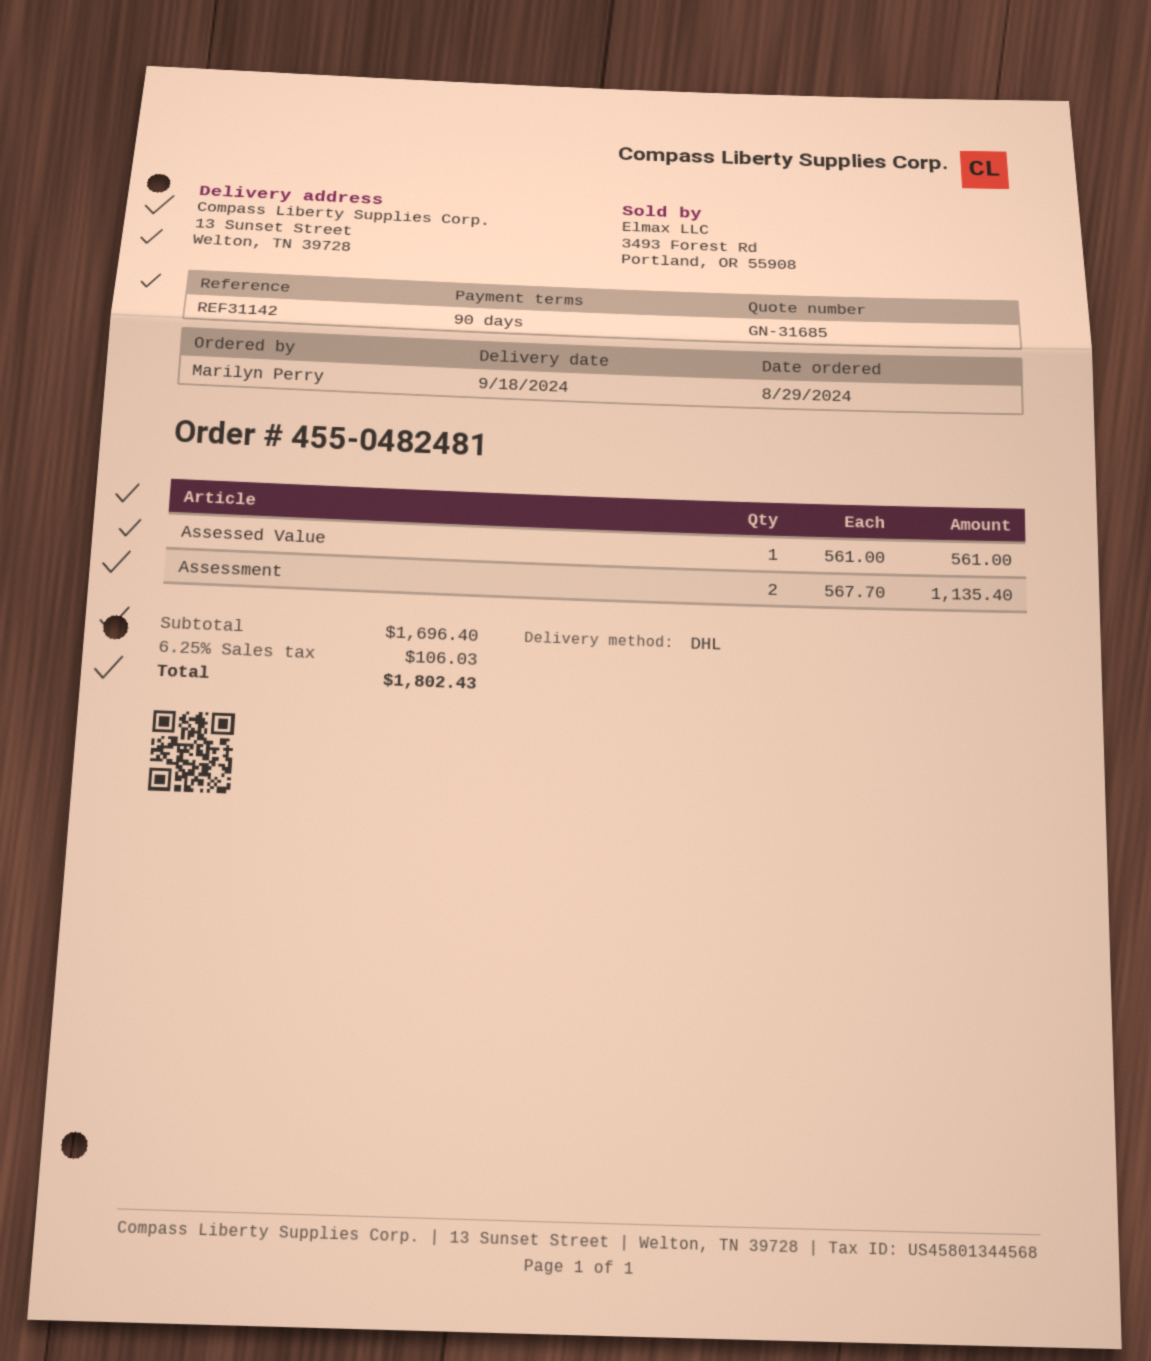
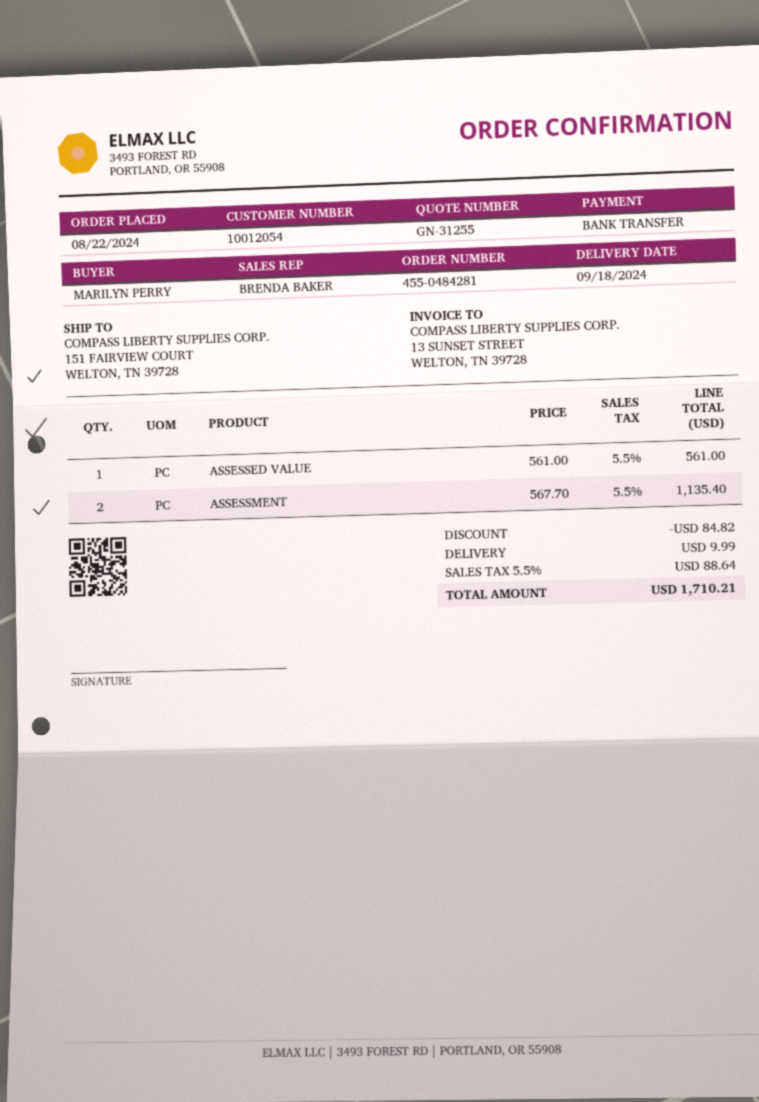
quote number: GN-31685 -> GN-31255
order number: 455-0482481 -> 455-0484281
order date: 2024-08-29 -> 2024-08-22
ship to: 13 Sunset Street, Welton, TN 39728 -> 151 FAIRVIEW COURT, WELTON, TN 39728
discount: none -> 84.82
shipping: none -> 9.99
tax: 6.25% = 106.03 -> 5.5% = 88.64
total: 1802.43 -> 1710.21

